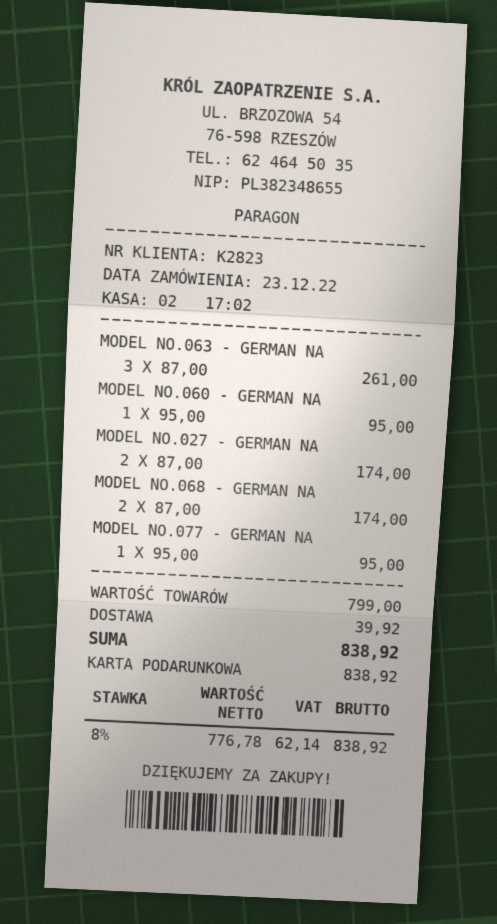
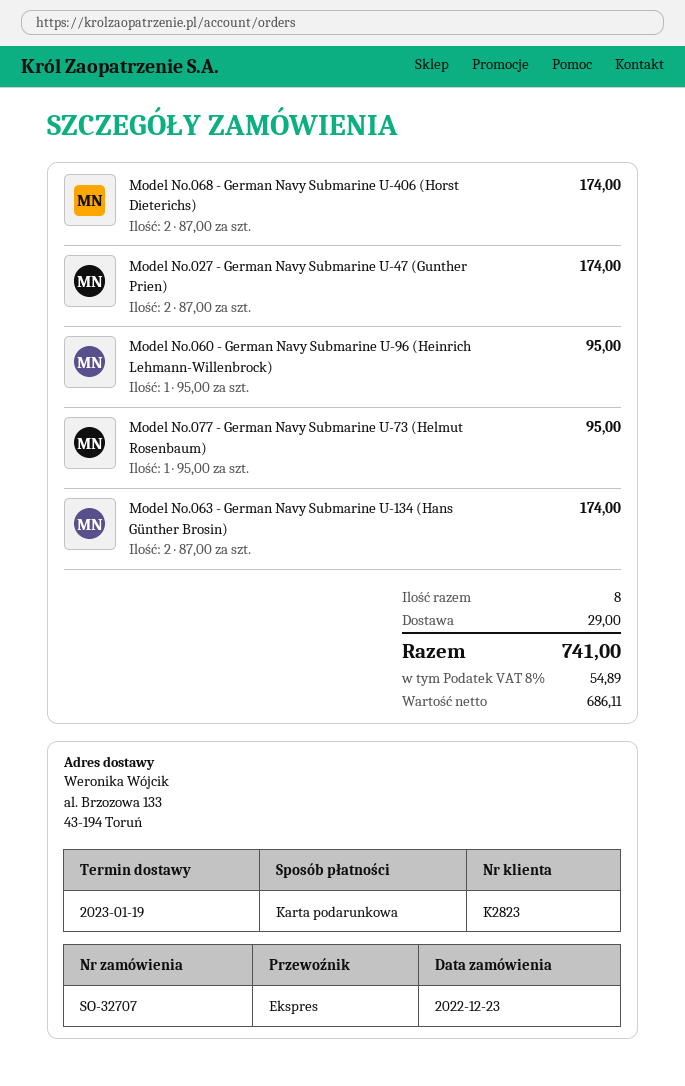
MODEL NO.063 - GERMAN NA: 3 x 87.00 = 261.00 -> 2 x 87.00 = 174.00
shipping: 39.92 -> 29.00
net: 776.78 -> 686.11
tax: 8% = 62.14 -> 8% = 54.89
total: 838.92 -> 741.00

